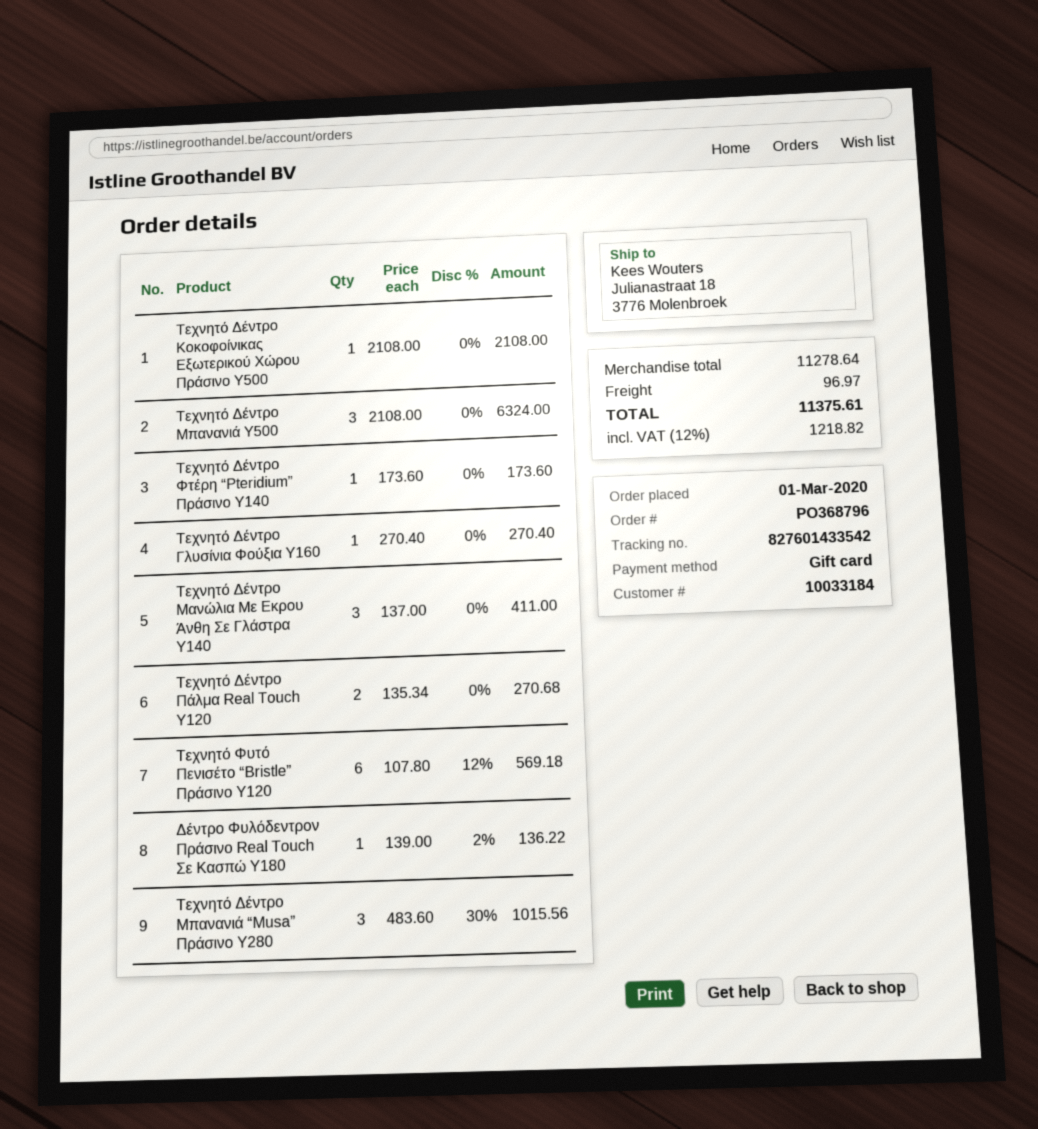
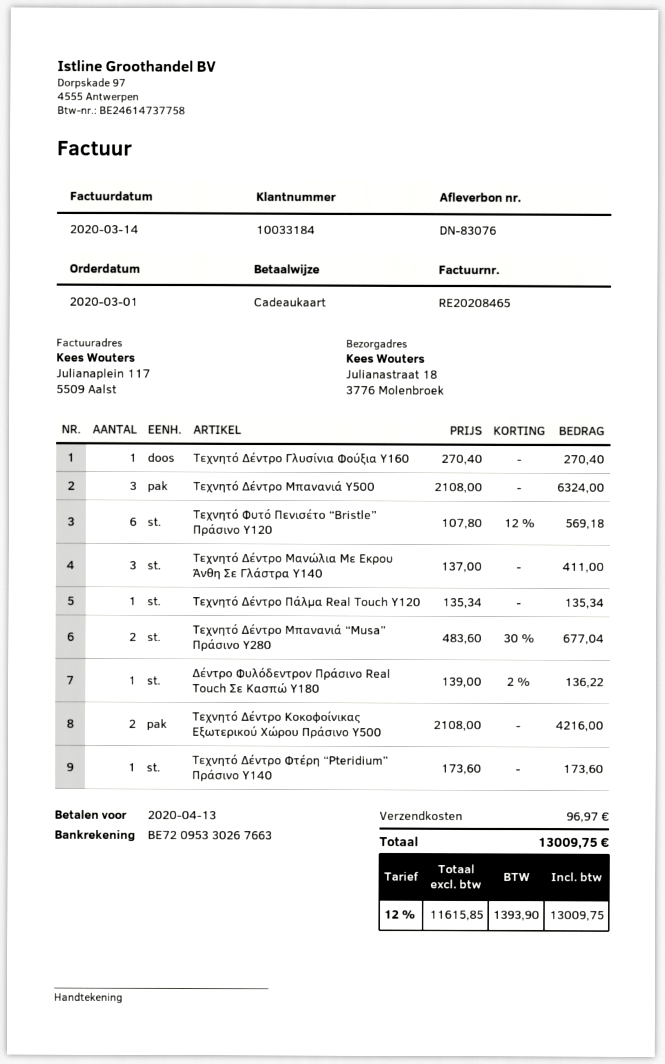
Τεχνητό Δέντρο Κοκοφοίνικας Εξωτερικού Χώρου Πράσινο Υ500: 1 x 2108.00 = 2108.00 -> 2 x 2108.00 = 4216.00
Τεχνητό Δέντρο Πάλμα Real Touch Y120: 2 x 135.34 = 270.68 -> 1 x 135.34 = 135.34
Τεχνητό Δέντρο Μπανανιά “Musa” Πράσινο Υ280: 3 x 483.60 - 30% = 1015.56 -> 2 x 483.60 - 30% = 677.04
tax: 12% = 1218.82 -> 12% = 1393.90
total: 11375.61 -> 13009.75

